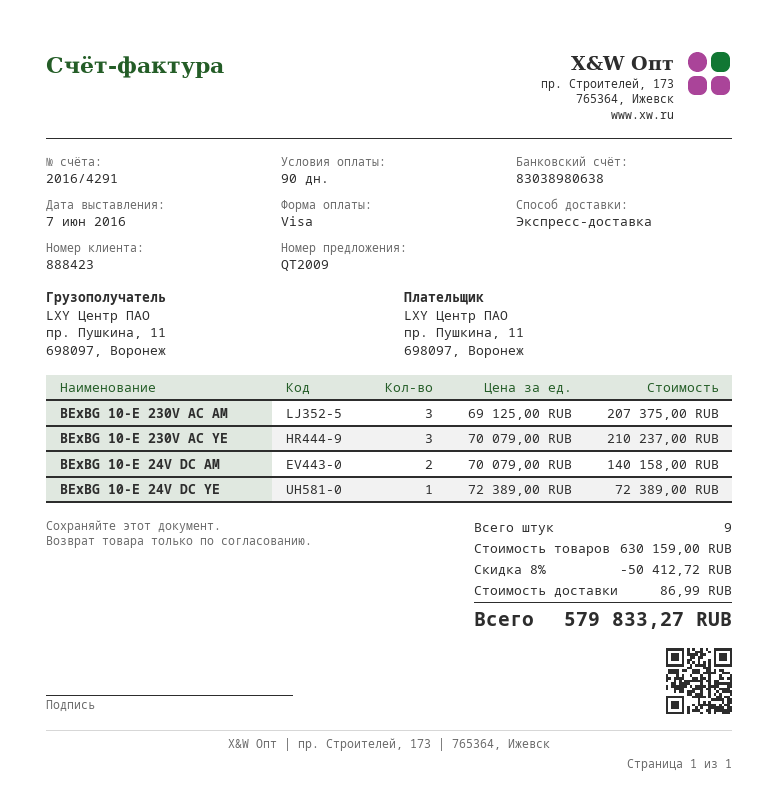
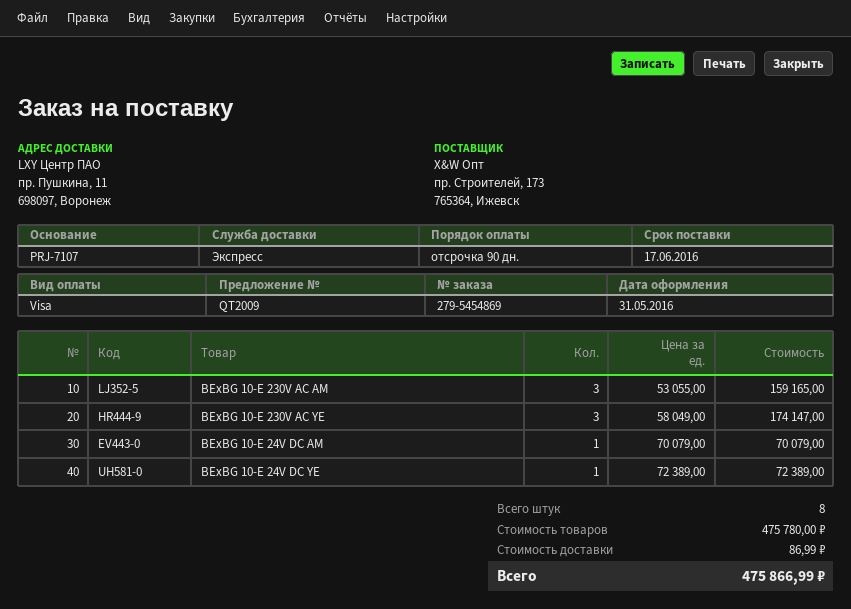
BExBG 10-E 230V AC AM: 3 x 69125.00 = 207375.00 -> 3 x 53055.00 = 159165.00
BExBG 10-E 230V AC YE: 3 x 70079.00 = 210237.00 -> 3 x 58049.00 = 174147.00
BExBG 10-E 24V DC AM: 2 x 70079.00 = 140158.00 -> 1 x 70079.00 = 70079.00
total quantity: 9 -> 8
subtotal: 630159.00 -> 475780.00
discount: 8% = 50412.72 -> none
total: 579833.27 -> 475866.99

